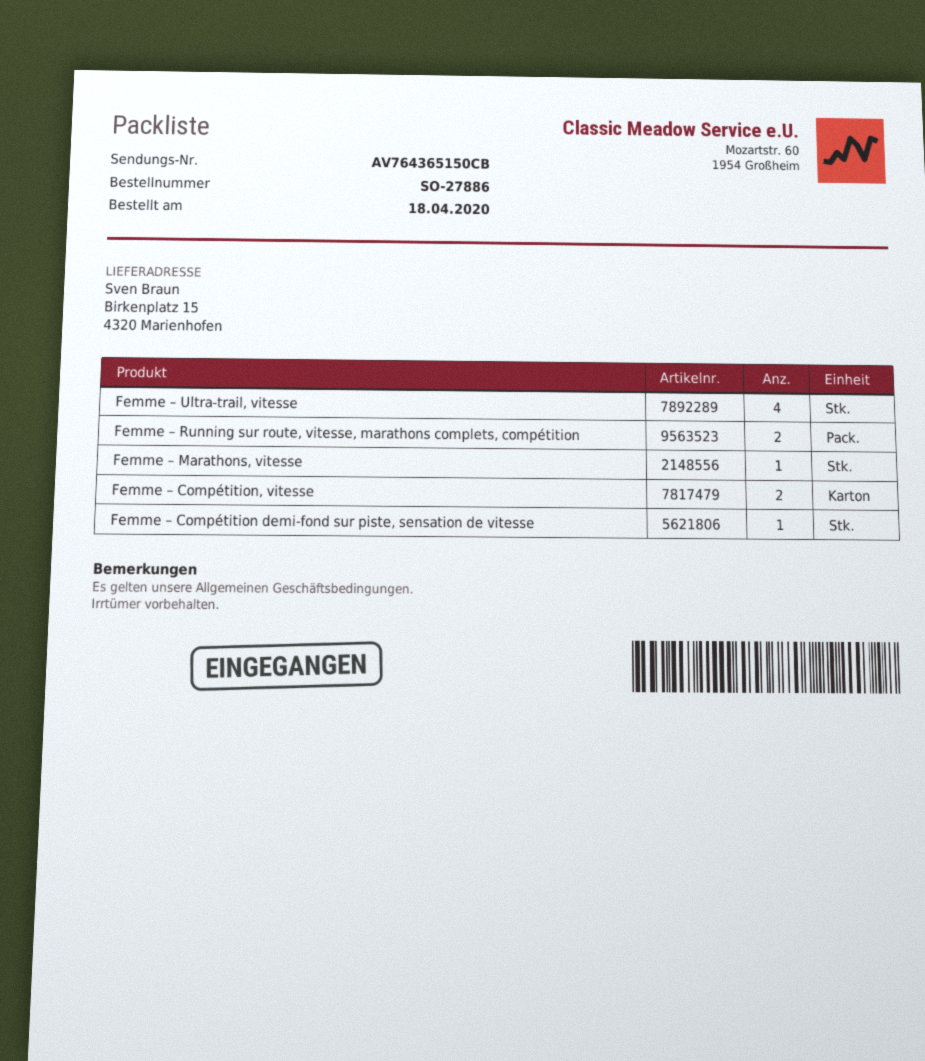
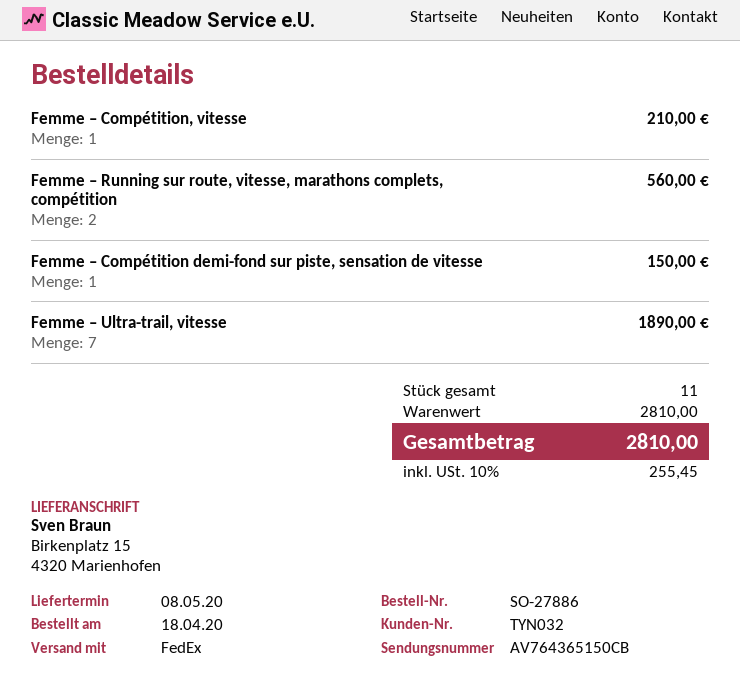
Femme – Ultra-trail, vitesse: 4 -> 7
Femme – Marathons, vitesse: 1 -> none
Femme – Compétition, vitesse: 2 -> 1

